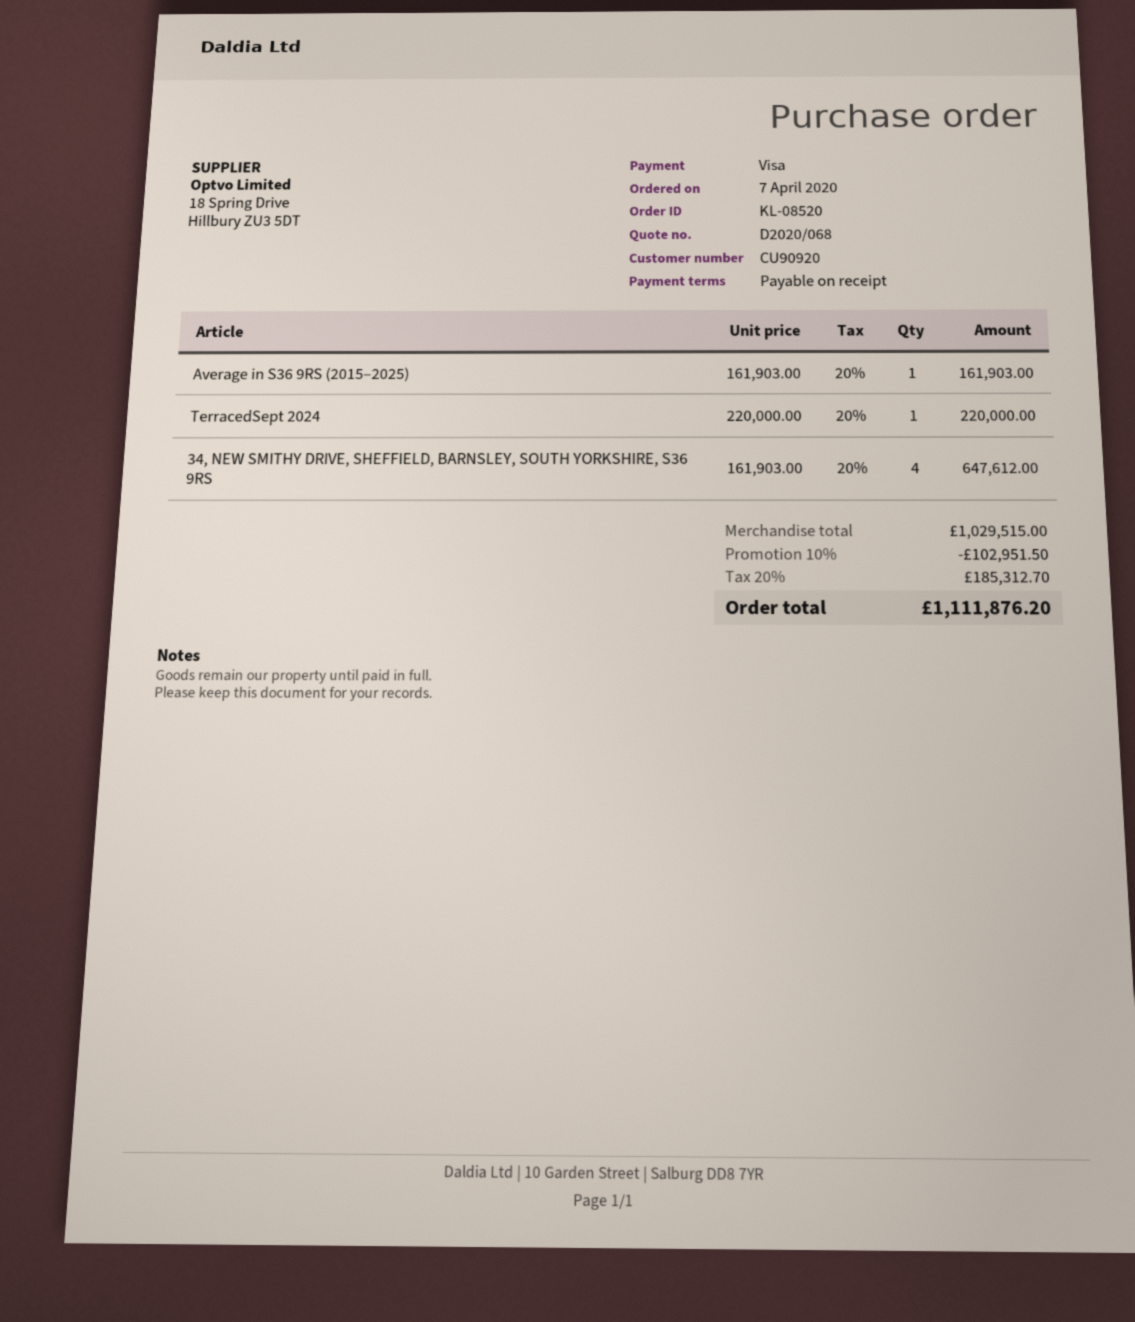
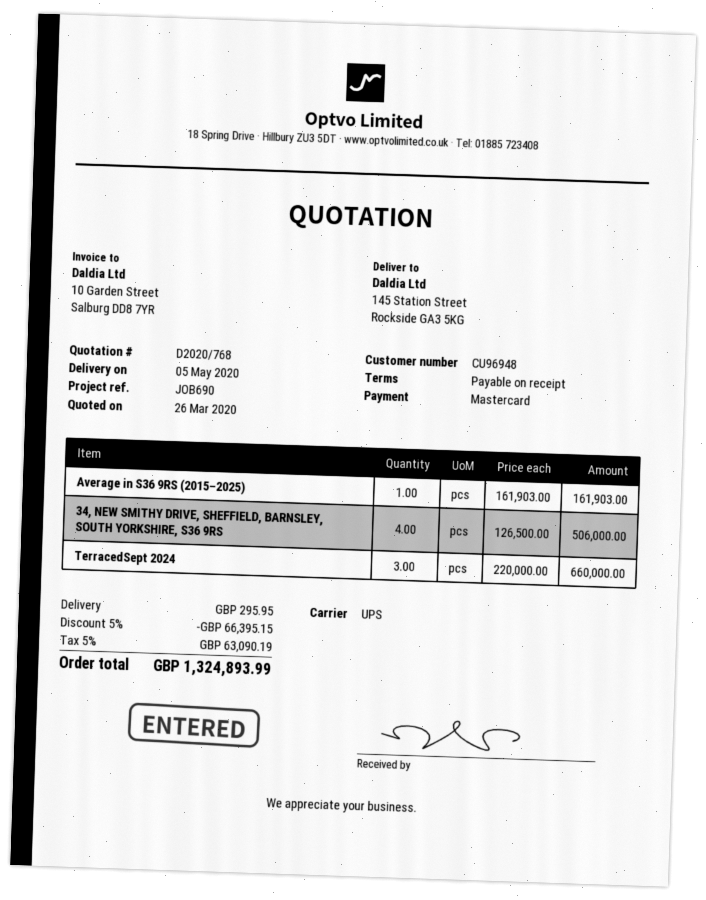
quote number: D2020/068 -> D2020/768
customer number: CU90920 -> CU96948
payment method: Visa -> Mastercard
TerracedSept 2024: 1 x 220000.00 = 220000.00 -> 3 x 220000.00 = 660000.00
34, NEW SMITHY DRIVE, SHEFFIELD, BARNSLEY, SOUTH YORKSHIRE, S36 9RS: 4 x 161903.00 = 647612.00 -> 4 x 126500.00 = 506000.00
discount: 10% = 102951.50 -> 5% = 66395.15
shipping: none -> 295.95
tax: 20% = 185312.70 -> 5% = 63090.19
total: 1111876.20 -> 1324893.99

